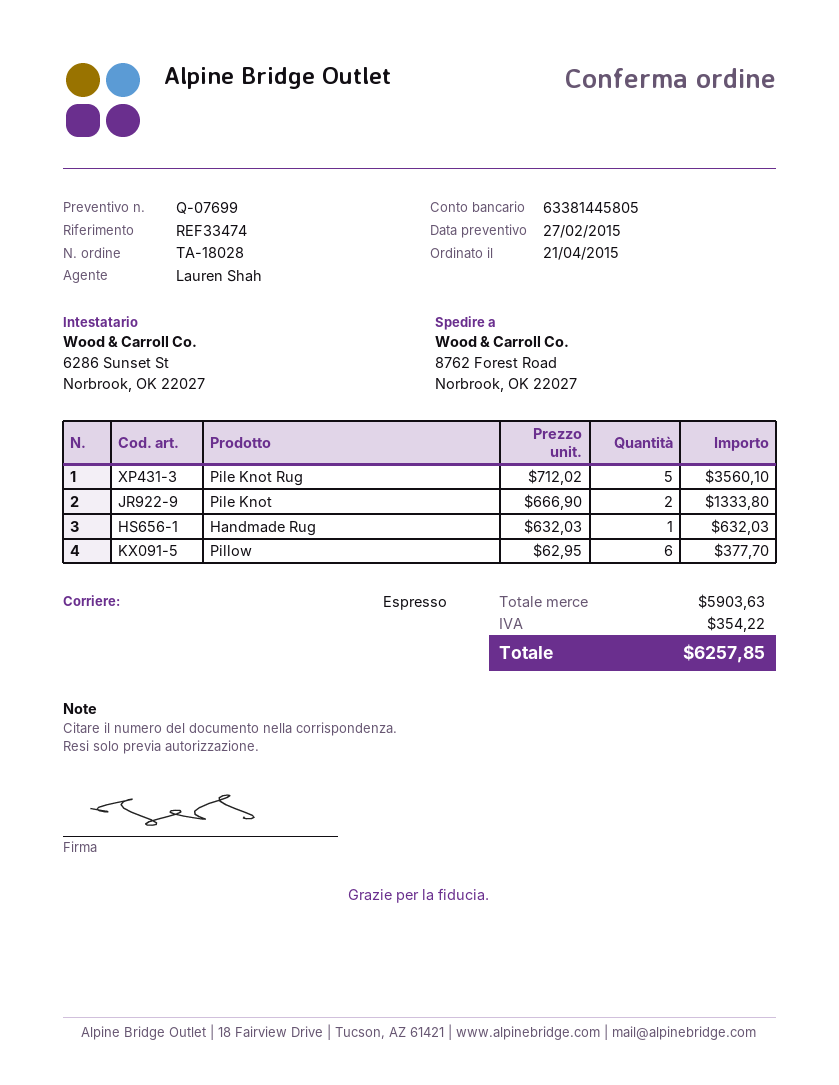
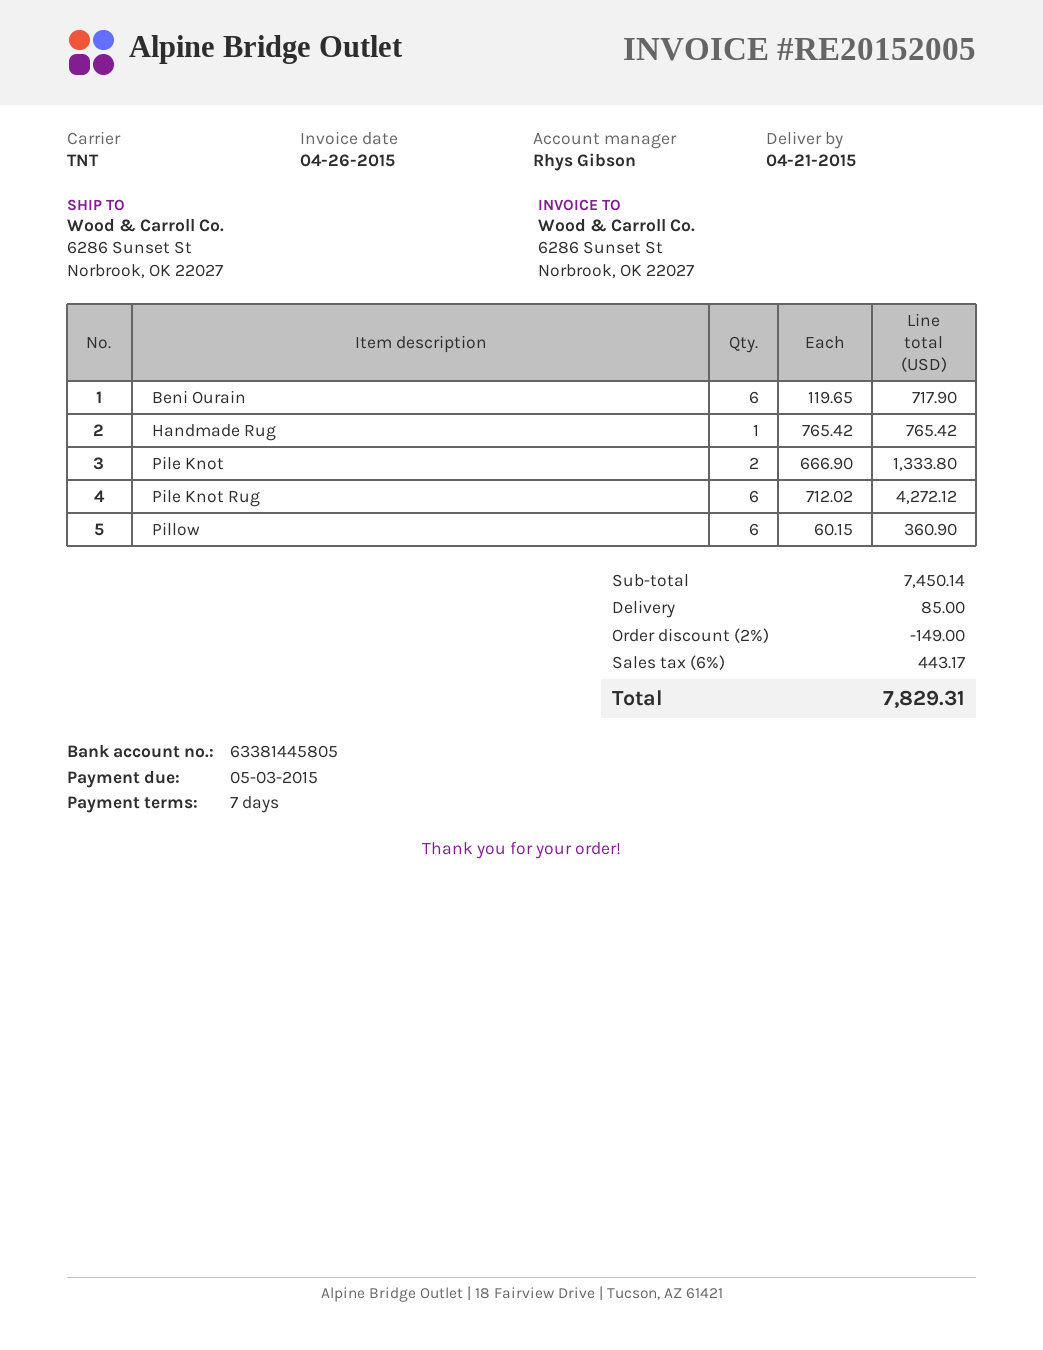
sales rep: Lauren Shah -> Rhys Gibson
shipping method: express -> TNT
ship to: 8762 Forest Road, Norbrook, OK 22027 -> 6286 Sunset St, Norbrook, OK 22027
Pile Knot Rug: 5 x 712.02 = 3560.10 -> 6 x 712.02 = 4272.12
Handmade Rug: 1 x 632.03 = 632.03 -> 1 x 765.42 = 765.42
Pillow: 6 x 62.95 = 377.70 -> 6 x 60.15 = 360.90
Beni Ourain: none -> 6 x 119.65 = 717.90
subtotal: 5903.63 -> 7450.14
discount: none -> 2% = 149.00
shipping: none -> 85.00
tax: 354.22 -> 443.17
total: 6257.85 -> 7829.31

